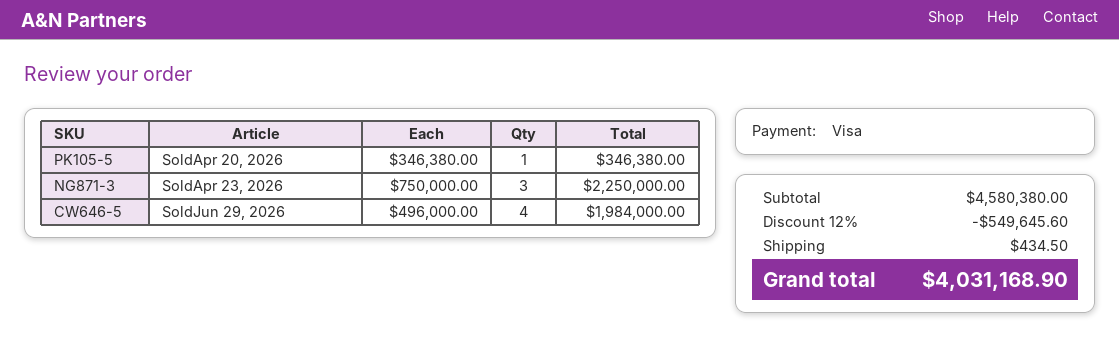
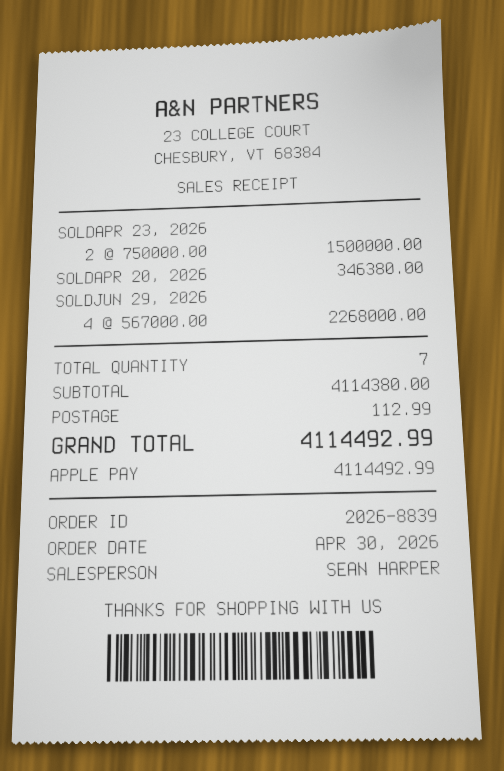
payment method: Visa -> Apple Pay
SoldApr 23, 2026: 3 x 750000.00 = 2250000.00 -> 2 x 750000.00 = 1500000.00
SoldJun 29, 2026: 4 x 496000.00 = 1984000.00 -> 4 x 567000.00 = 2268000.00
subtotal: 4580380.00 -> 4114380.00
discount: 12% = 549645.60 -> none
shipping: 434.50 -> 112.99
total: 4031168.90 -> 4114492.99

